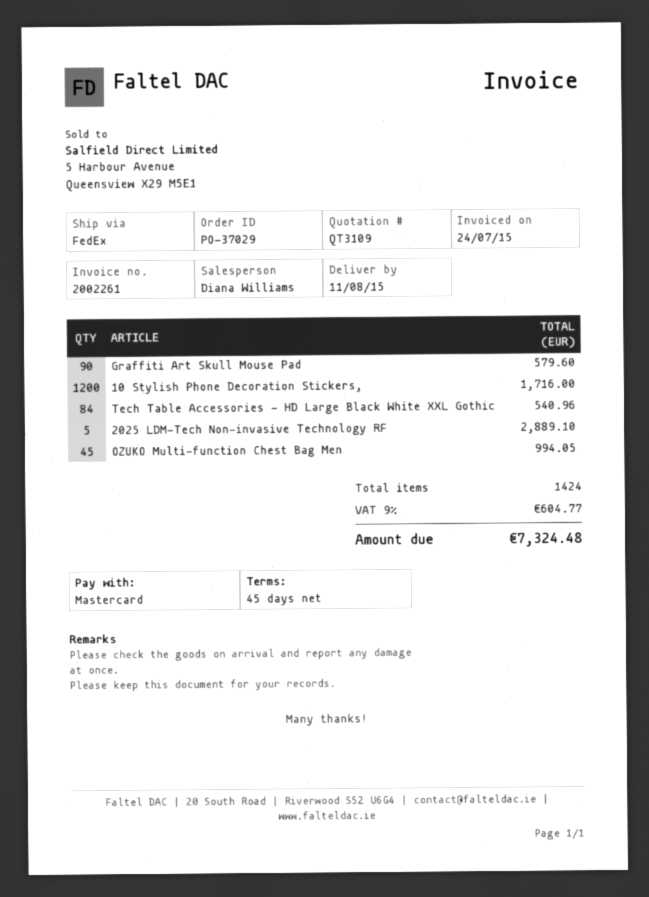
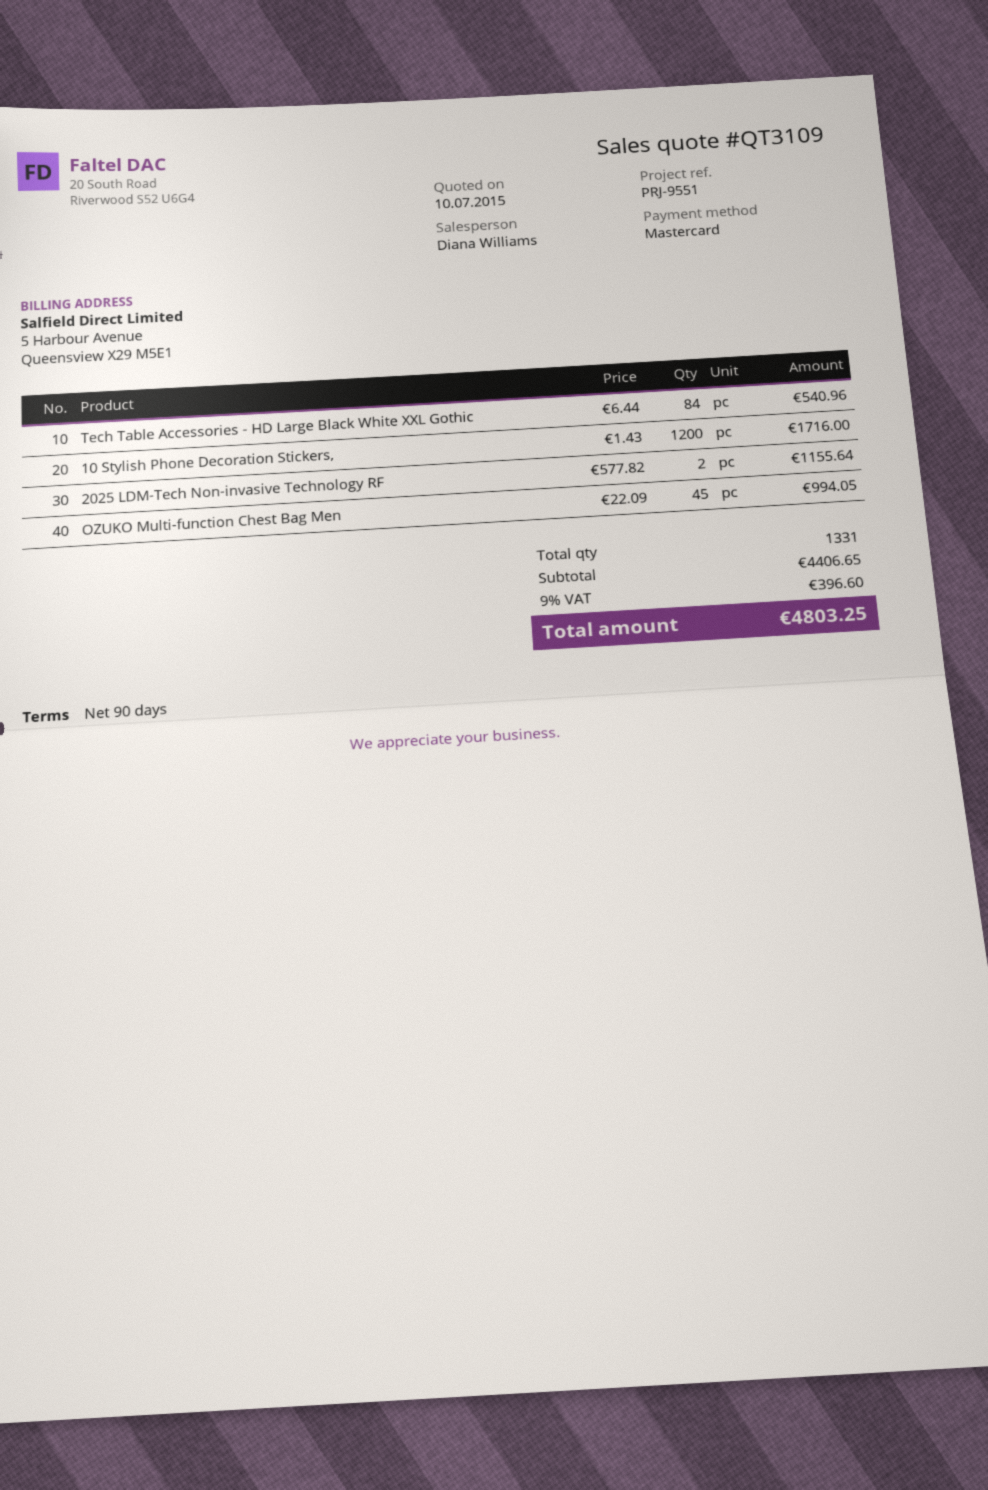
payment terms: 45 days -> 90 days
Graffiti Art Skull Mouse Pad: 90 for 579.60 -> none
2025 LDM-Tech Non-invasive Technology RF: 5 for 2889.10 -> 2 for 1155.64
total quantity: 1424 -> 1331
tax: 9% = 604.77 -> 9% = 396.60
total: 7324.48 -> 4803.25

